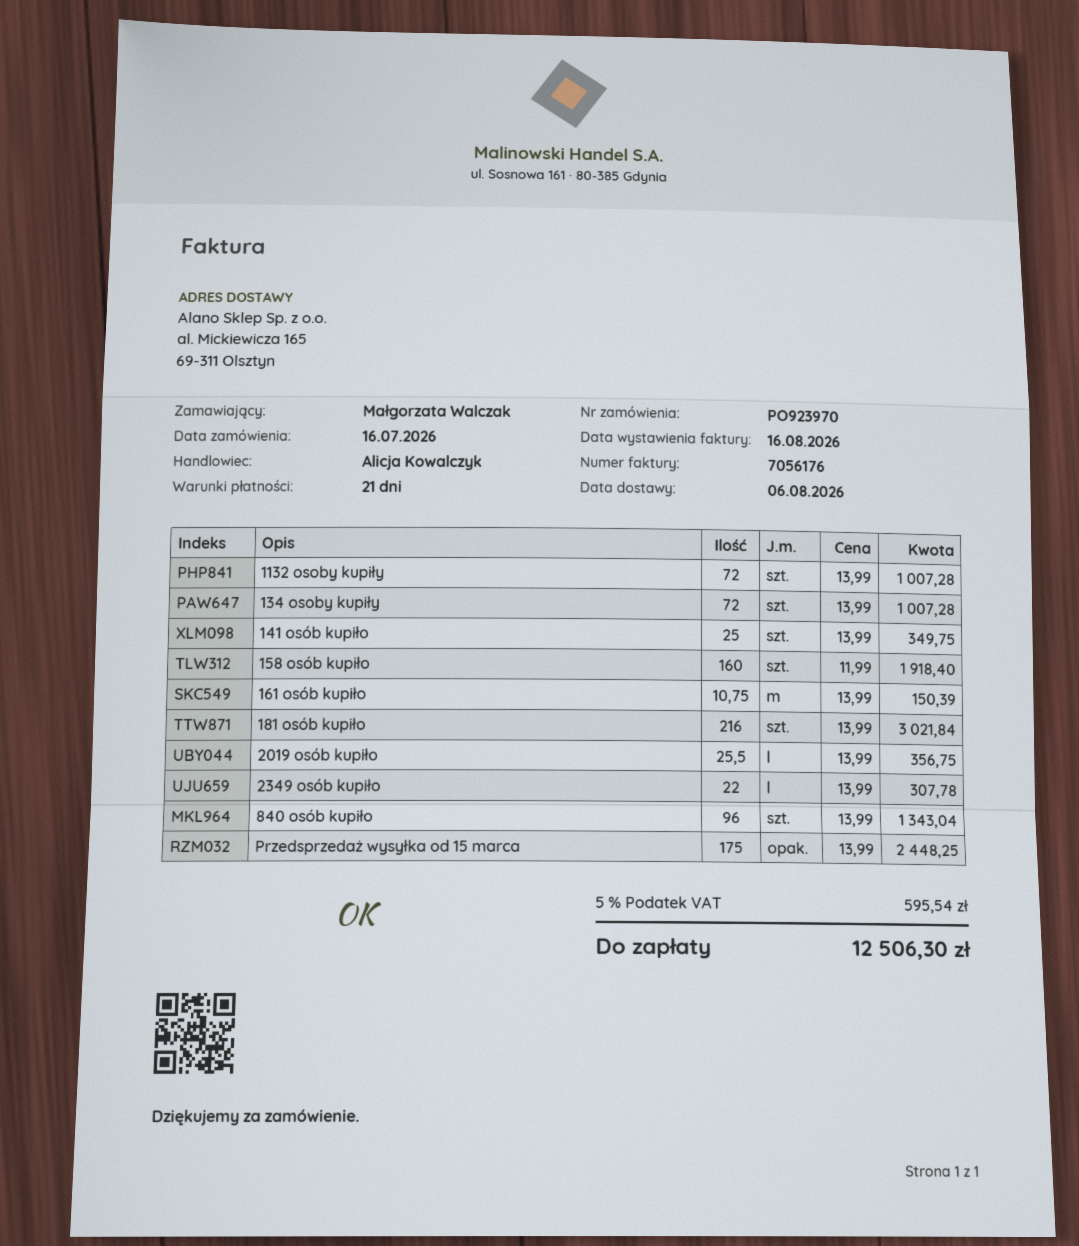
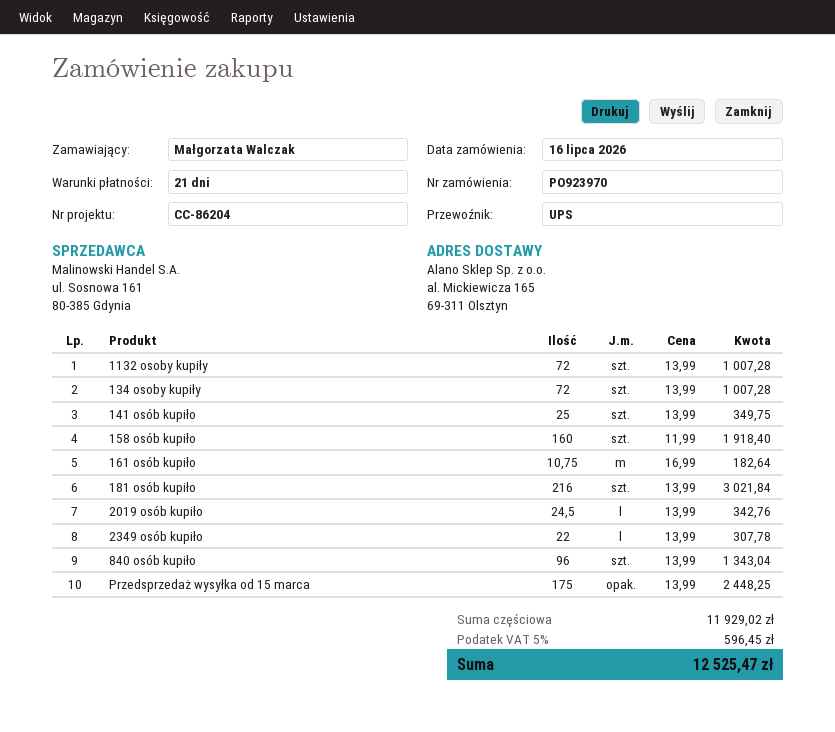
161 osób kupiło: 10.75 x 13.99 = 150.39 -> 10.75 x 16.99 = 182.64
2019 osób kupiło: 25.5 x 13.99 = 356.75 -> 24.5 x 13.99 = 342.76
tax: 5% = 595.54 -> 5% = 596.45
total: 12506.30 -> 12525.47

